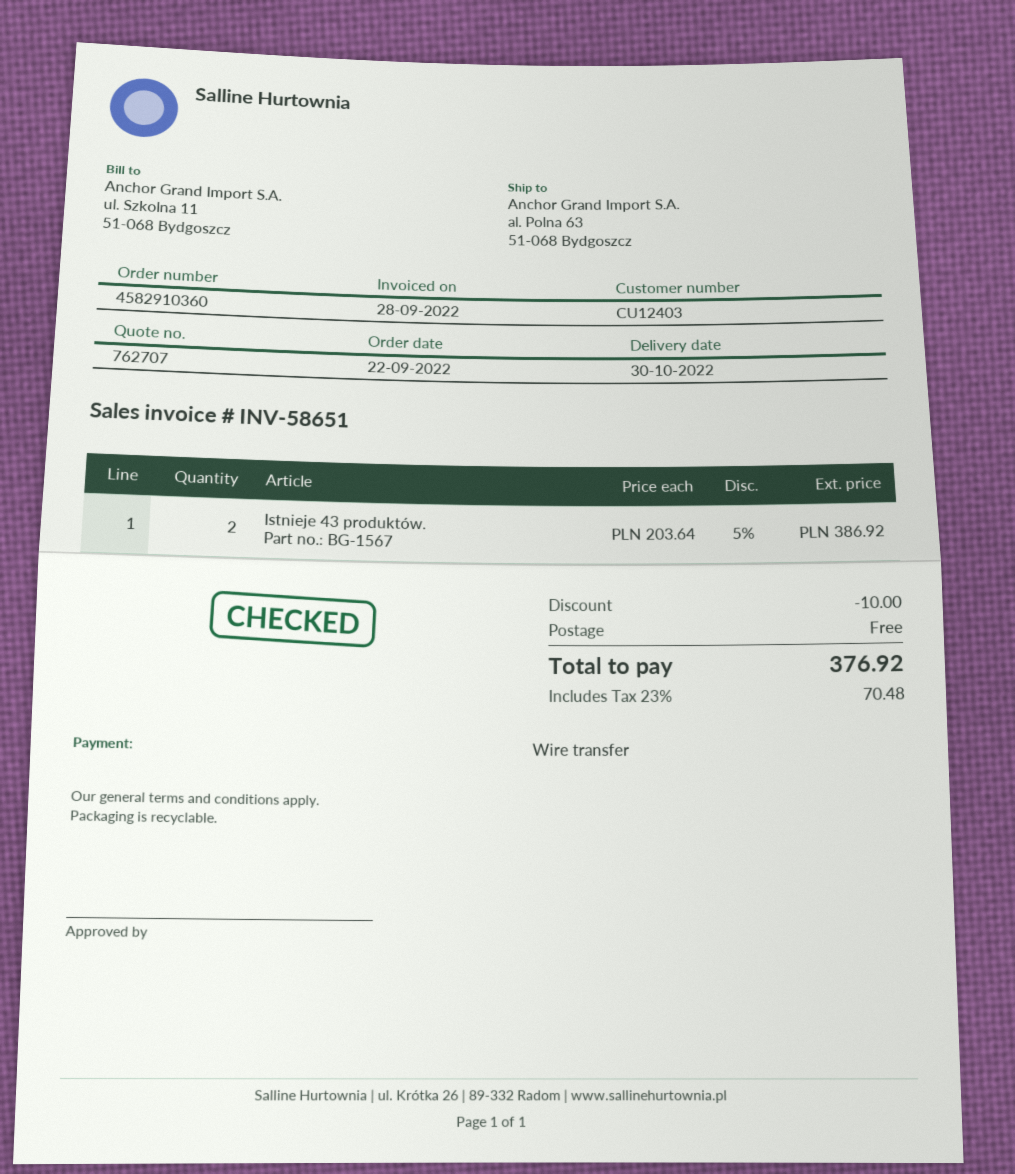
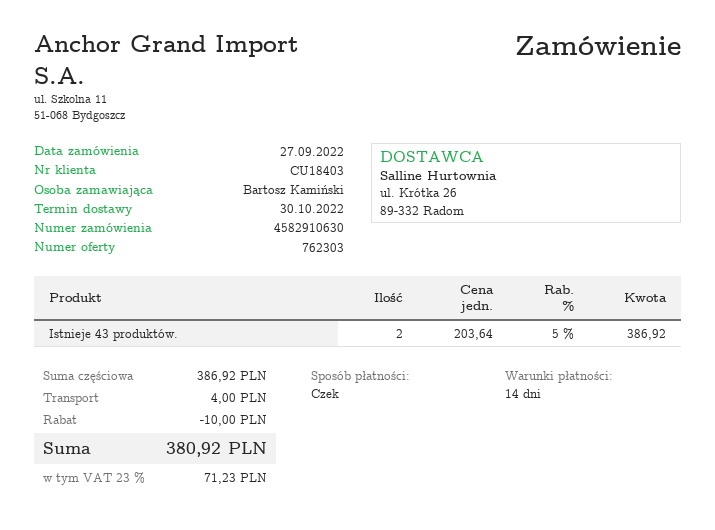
quote number: 762707 -> 762303
order number: 4582910360 -> 4582910630
order date: 2022-09-22 -> 2022-09-27
customer number: CU12403 -> CU18403
payment method: bank transfer -> cheque
shipping: 0.00 -> 4.00
tax: 23% = 70.48 -> 23% = 71.23
total: 376.92 -> 380.92

